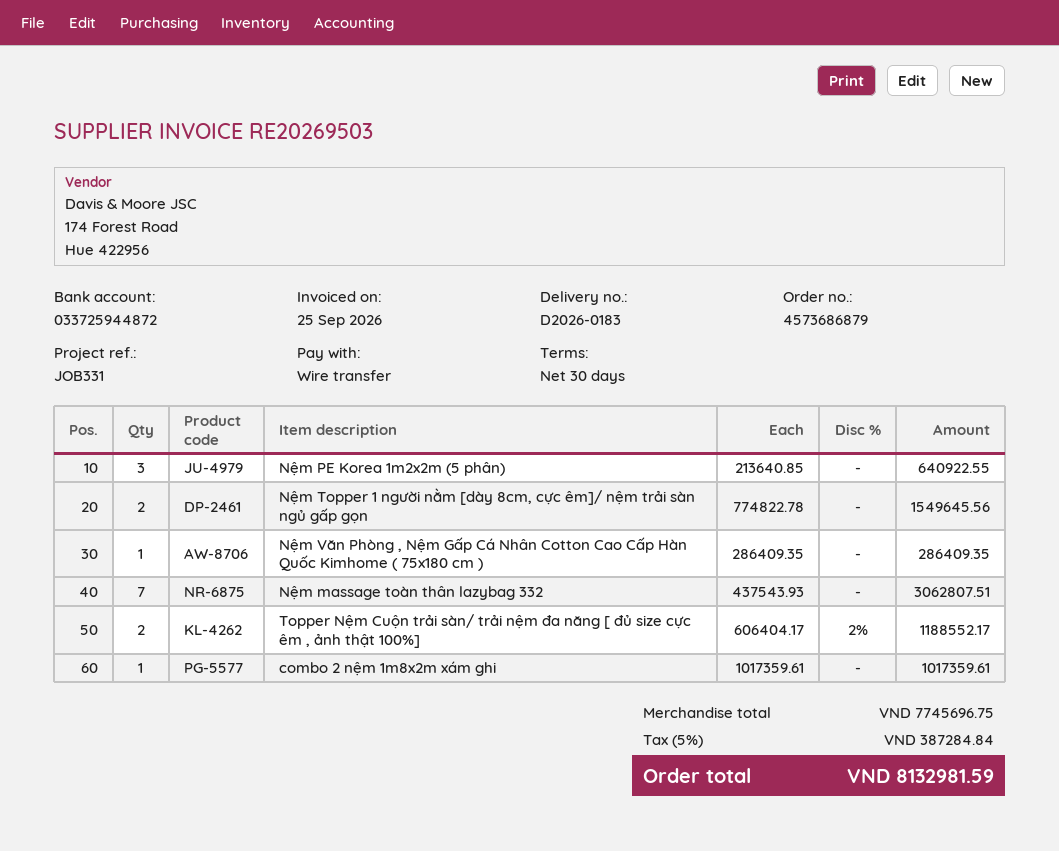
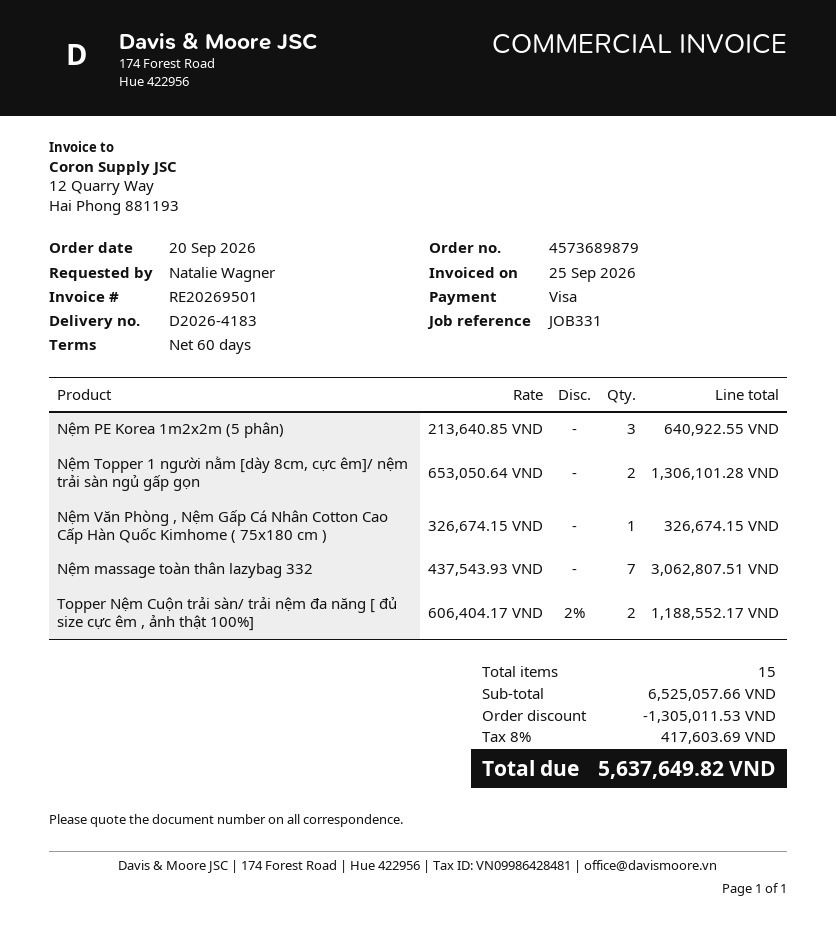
order number: 4573686879 -> 4573689879
delivery note number: D2026-0183 -> D2026-4183
invoice number: RE20269503 -> RE20269501
payment terms: 30 days -> 60 days
payment method: bank transfer -> Visa
Nệm Topper 1 người nằm [dày 8cm, cực êm]/ nệm trải sàn ngủ gấp gọn: 2 x 774822.78 = 1549645.56 -> 2 x 653050.64 = 1306101.28
Nệm Văn Phòng , Nệm Gấp Cá Nhân Cotton Cao Cấp Hàn Quốc Kimhome ( 75x180 cm ): 1 x 286409.35 = 286409.35 -> 1 x 326674.15 = 326674.15
combo 2 nệm 1m8x2m xám ghi: 1 x 1017359.61 = 1017359.61 -> none
subtotal: 7745696.75 -> 6525057.66
discount: none -> 1305011.53
tax: 5% = 387284.84 -> 8% = 417603.69
total: 8132981.59 -> 5637649.82

